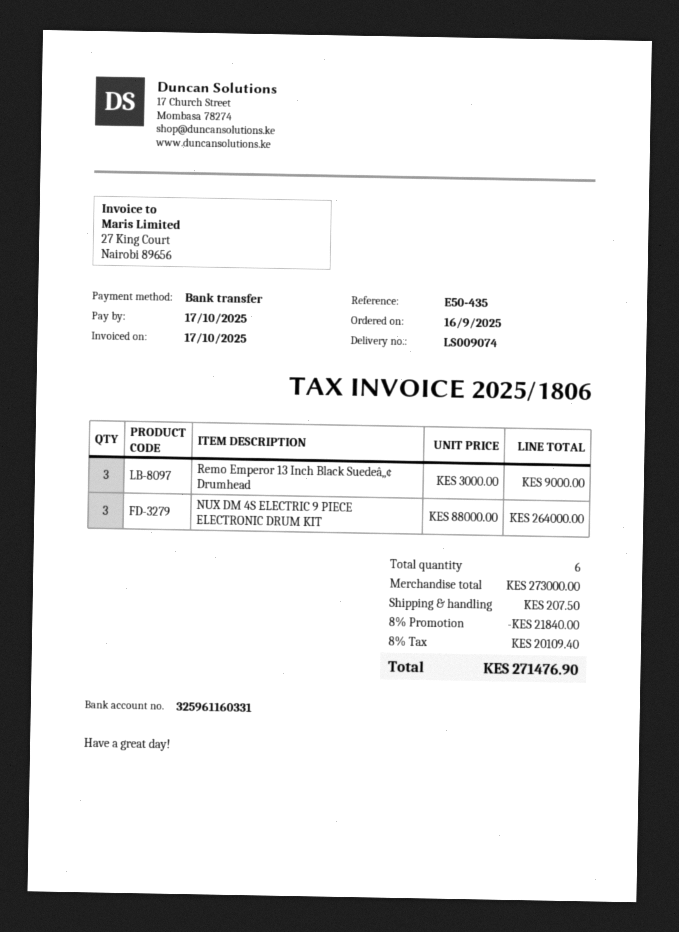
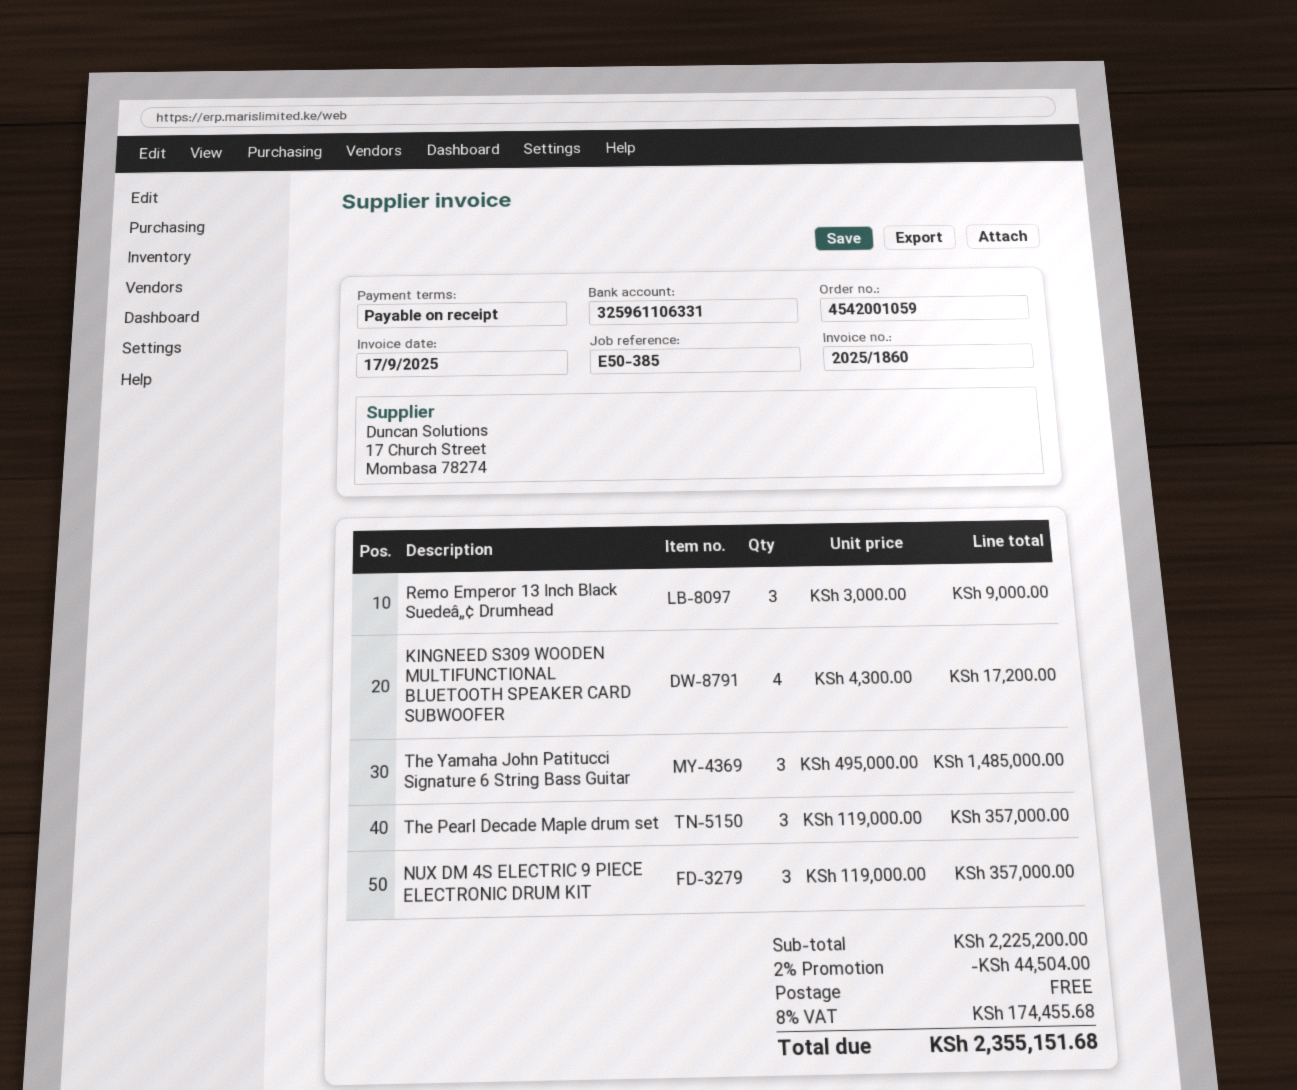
invoice number: 2025/1806 -> 2025/1860
invoice date: 2025-10-17 -> 2025-09-17
reference: E50-435 -> E50-385
bank account: 325961160331 -> 325961106331
NUX DM 4S ELECTRIC 9 PIECE ELECTRONIC DRUM KIT: 3 x 88000.00 = 264000.00 -> 3 x 119000.00 = 357000.00
KINGNEED S309 WOODEN MULTIFUNCTIONAL BLUETOOTH SPEAKER CARD SUBWOOFER: none -> 4 x 4300.00 = 17200.00
The Yamaha John Patitucci Signature 6 String Bass Guitar: none -> 3 x 495000.00 = 1485000.00
The Pearl Decade Maple drum set: none -> 3 x 119000.00 = 357000.00
subtotal: 273000.00 -> 2225200.00
discount: 8% = 21840.00 -> 2% = 44504.00
shipping: 207.50 -> 0.00
tax: 8% = 20109.40 -> 8% = 174455.68
total: 271476.90 -> 2355151.68

